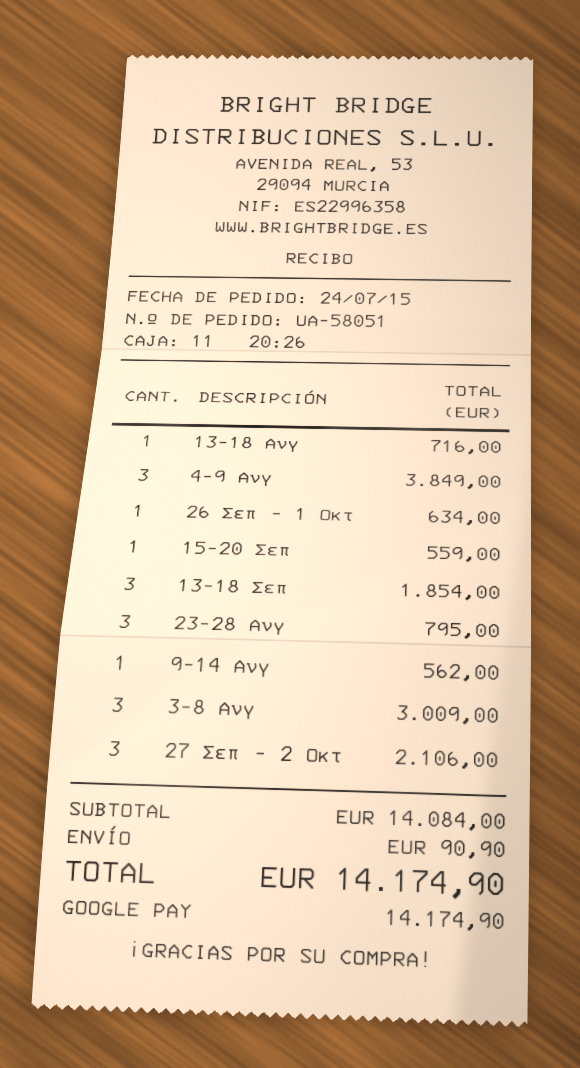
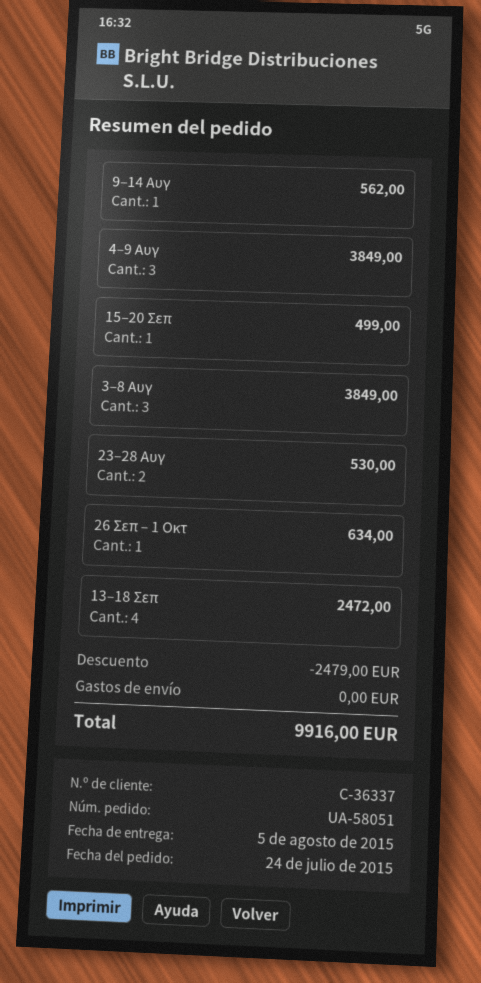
13–18 Αυγ: 1 for 716.00 -> none
15–20 Σεπ: 1 for 559.00 -> 1 for 499.00
13–18 Σεπ: 3 for 1854.00 -> 4 for 2472.00
23–28 Αυγ: 3 for 795.00 -> 2 for 530.00
3–8 Αυγ: 3 for 3009.00 -> 3 for 3849.00
27 Σεπ – 2 Οκτ: 3 for 2106.00 -> none
discount: none -> 2479.00
shipping: 90.90 -> 0.00
total: 14174.90 -> 9916.00

